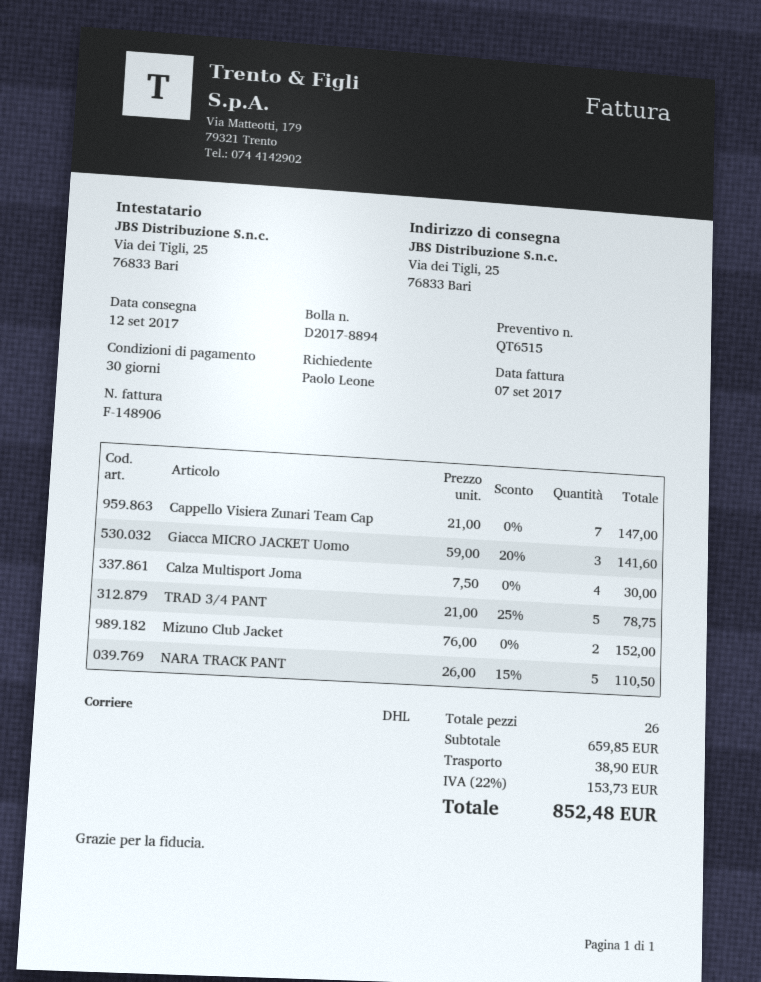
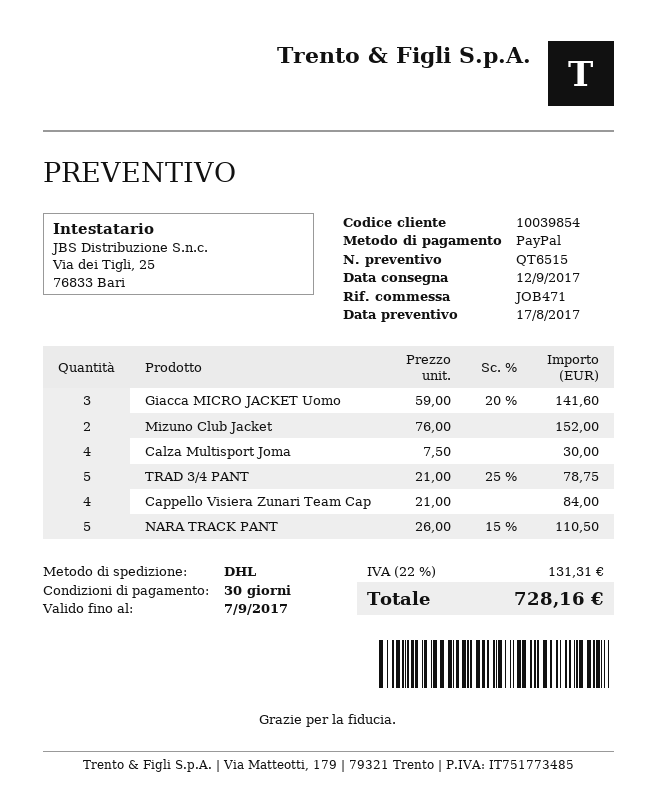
Cappello Visiera Zunari Team Cap: 7 x 21.00 = 147.00 -> 4 x 21.00 = 84.00
shipping: 38.90 -> none
tax: 22% = 153.73 -> 22% = 131.31
total: 852.48 -> 728.16

